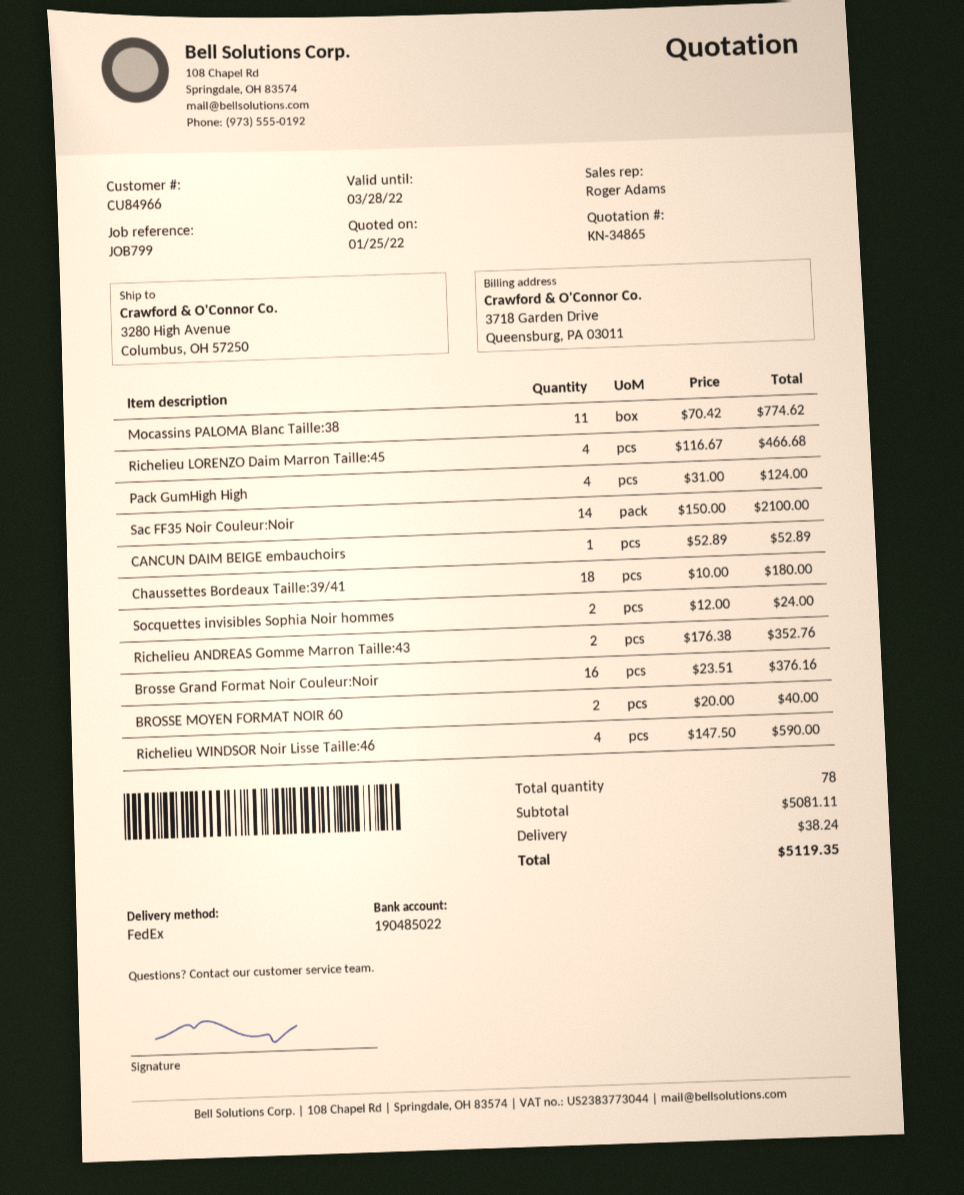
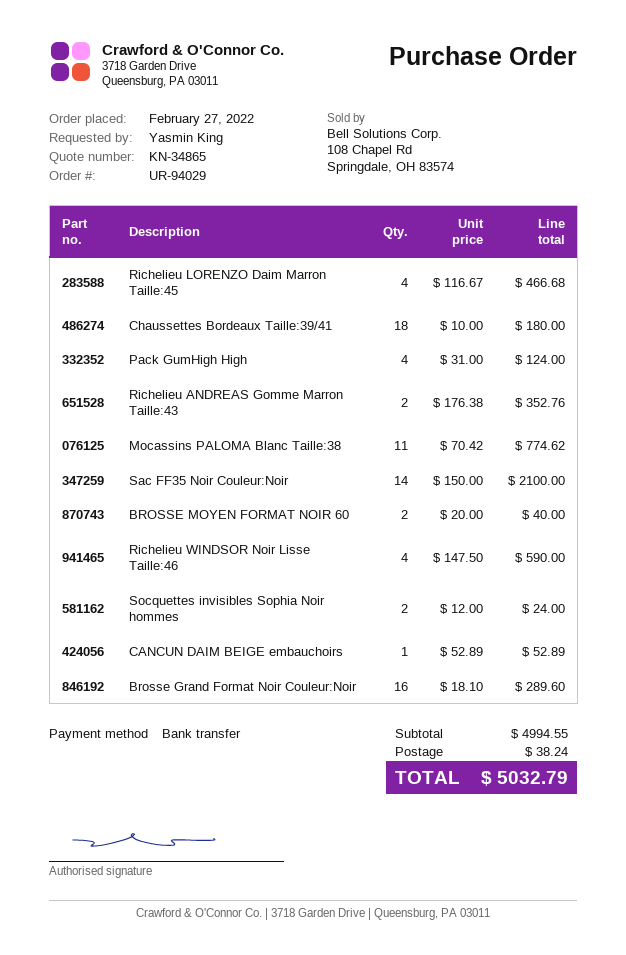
Brosse Grand Format Noir Couleur:Noir: 16 x 23.51 = 376.16 -> 16 x 18.10 = 289.60
subtotal: 5081.11 -> 4994.55
total: 5119.35 -> 5032.79

